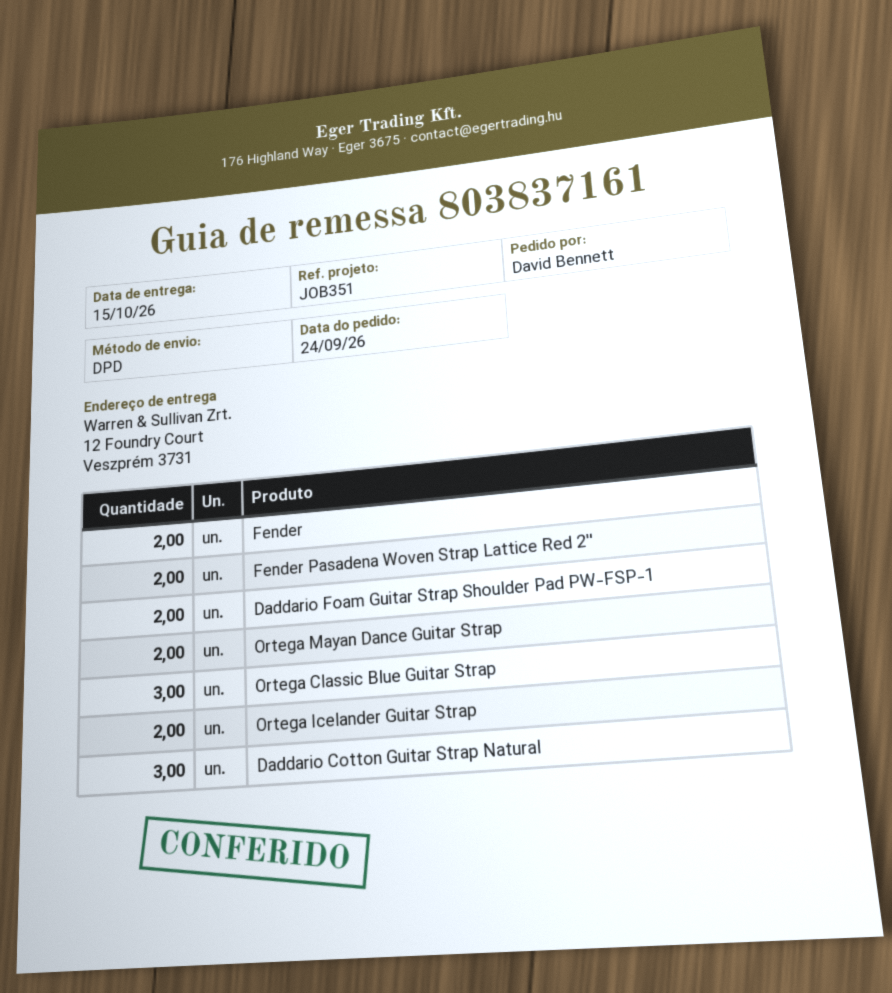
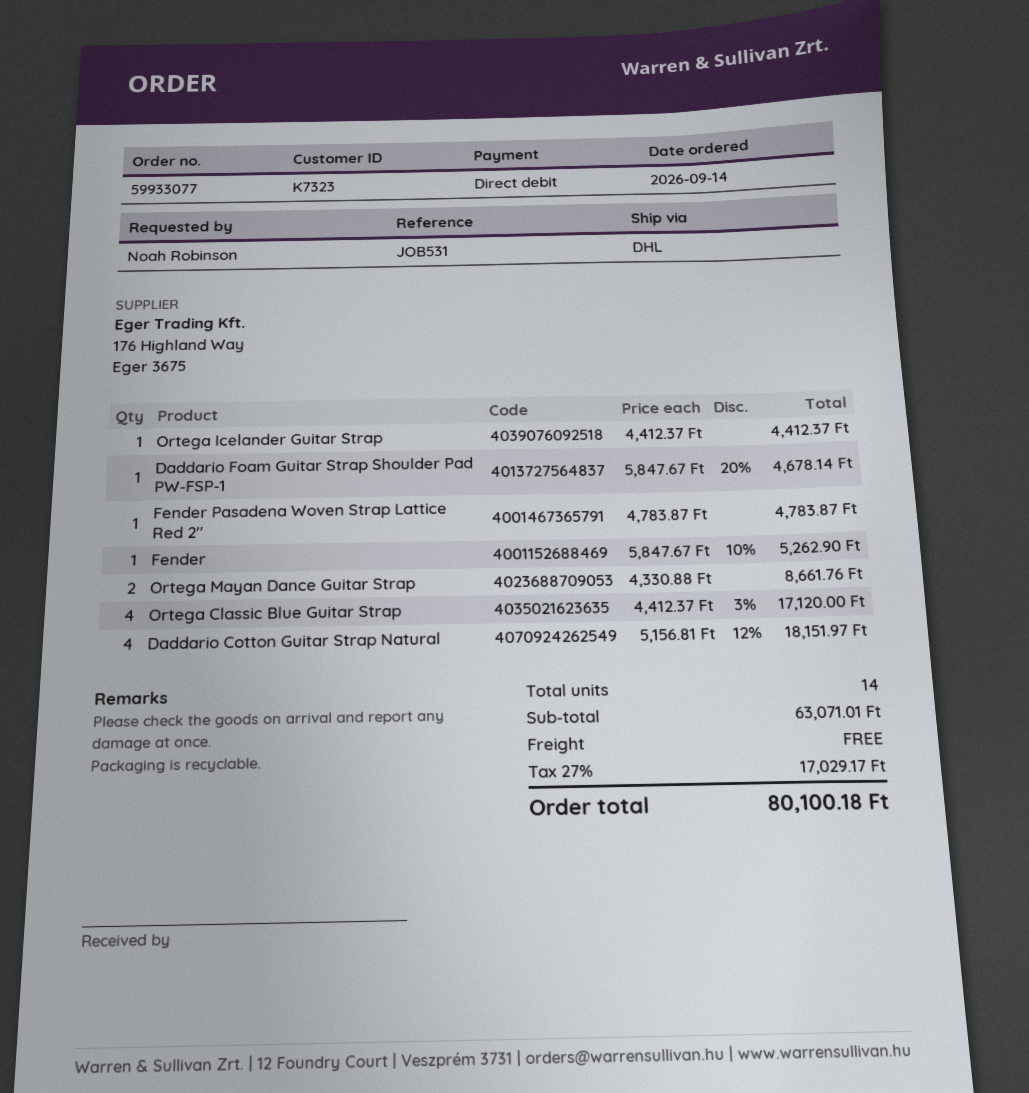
order date: 2026-09-24 -> 2026-09-14
reference: JOB351 -> JOB531
ordered by: David Bennett -> Noah Robinson
shipping method: DPD -> DHL
Fender: 2 -> 1
Fender Pasadena Woven Strap Lattice Red 2'': 2 -> 1
Daddario Foam Guitar Strap Shoulder Pad PW-FSP-1: 2 -> 1
Ortega Classic Blue Guitar Strap: 3 -> 4
Ortega Icelander Guitar Strap: 2 -> 1
Daddario Cotton Guitar Strap Natural: 3 -> 4

